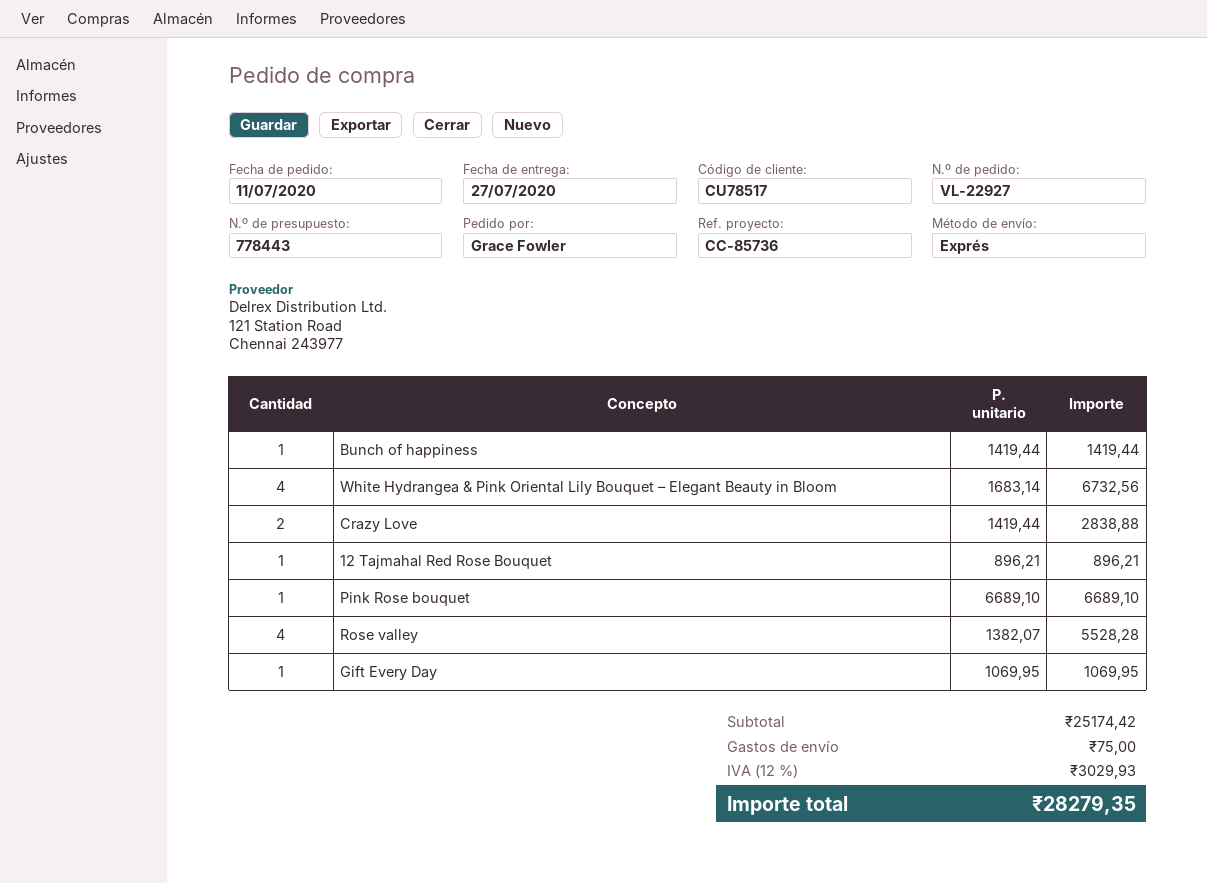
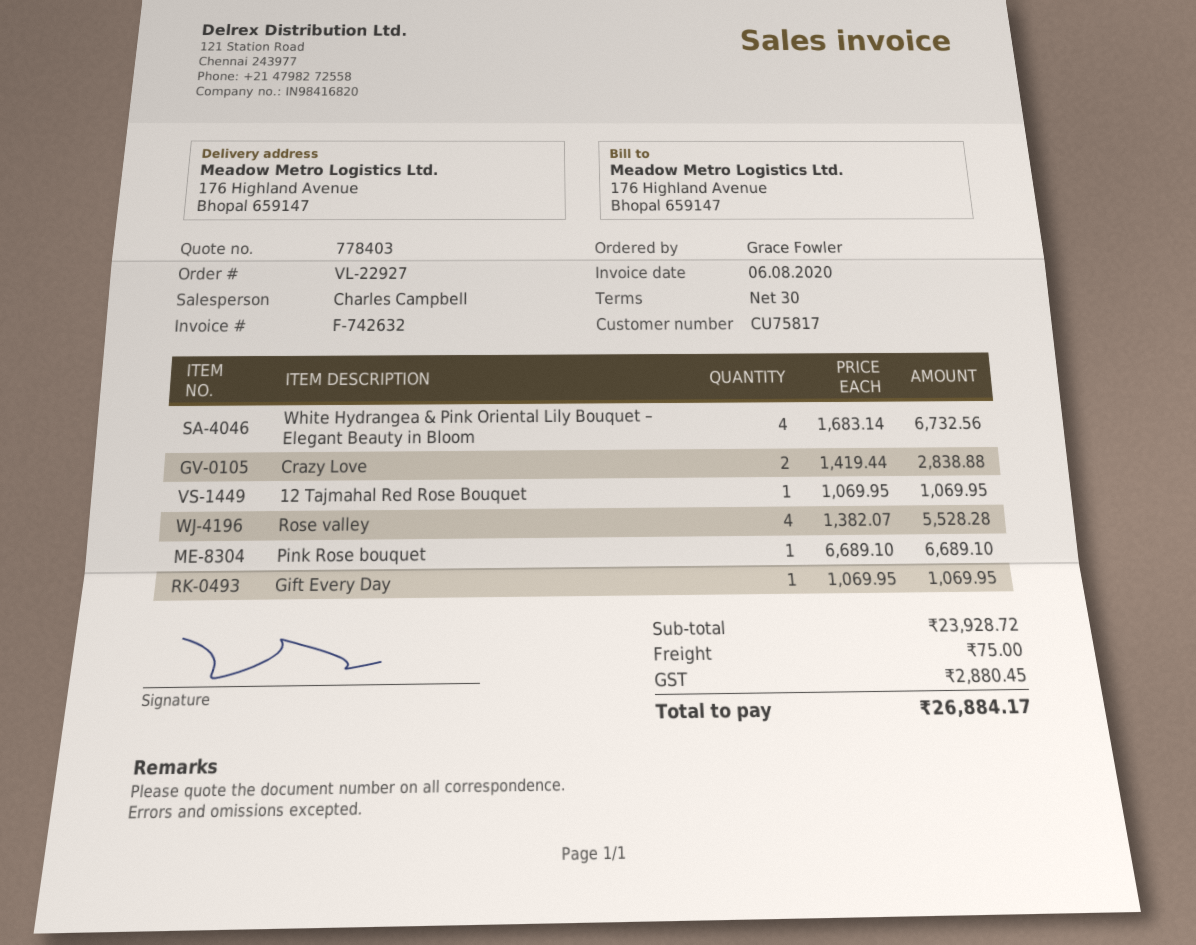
quote number: 778443 -> 778403
customer number: CU78517 -> CU75817
Bunch of happiness: 1 x 1419.44 = 1419.44 -> none
12 Tajmahal Red Rose Bouquet: 1 x 896.21 = 896.21 -> 1 x 1069.95 = 1069.95
subtotal: 25174.42 -> 23928.72
tax: 3029.93 -> 2880.45
total: 28279.35 -> 26884.17

